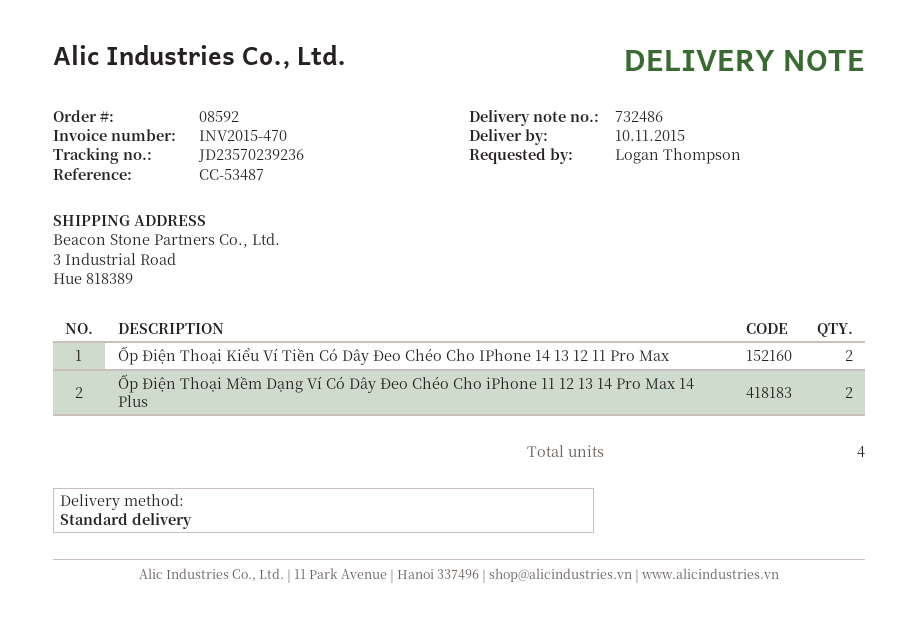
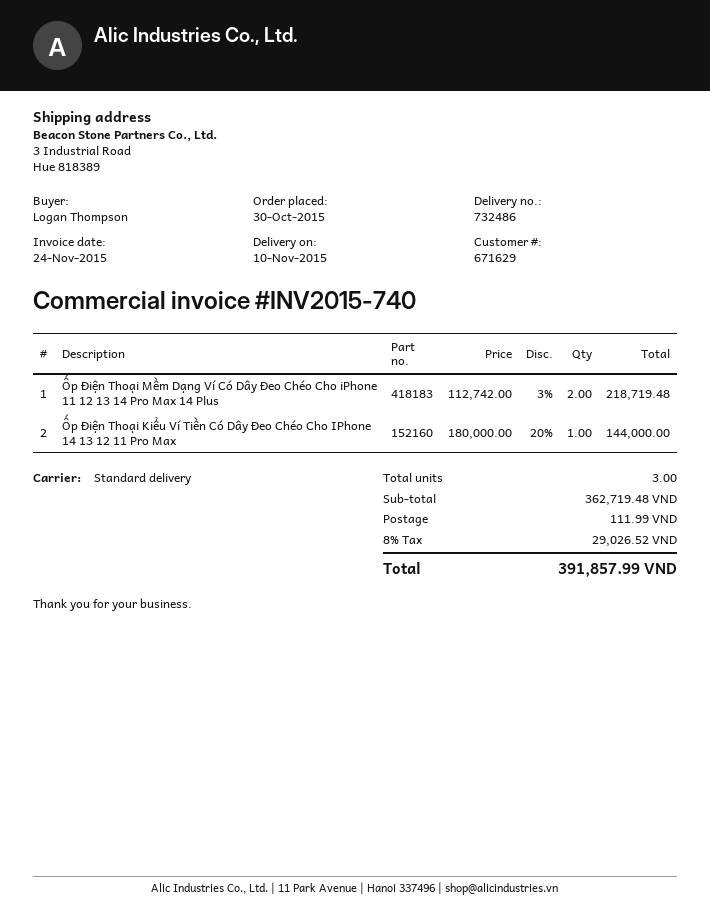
invoice number: INV2015-470 -> INV2015-740
Ốp Điện Thoại Kiểu Ví Tiền Có Dây Đeo Chéo Cho IPhone 14 13 12 11 Pro Max: 2 -> 1
total quantity: 4 -> 3

